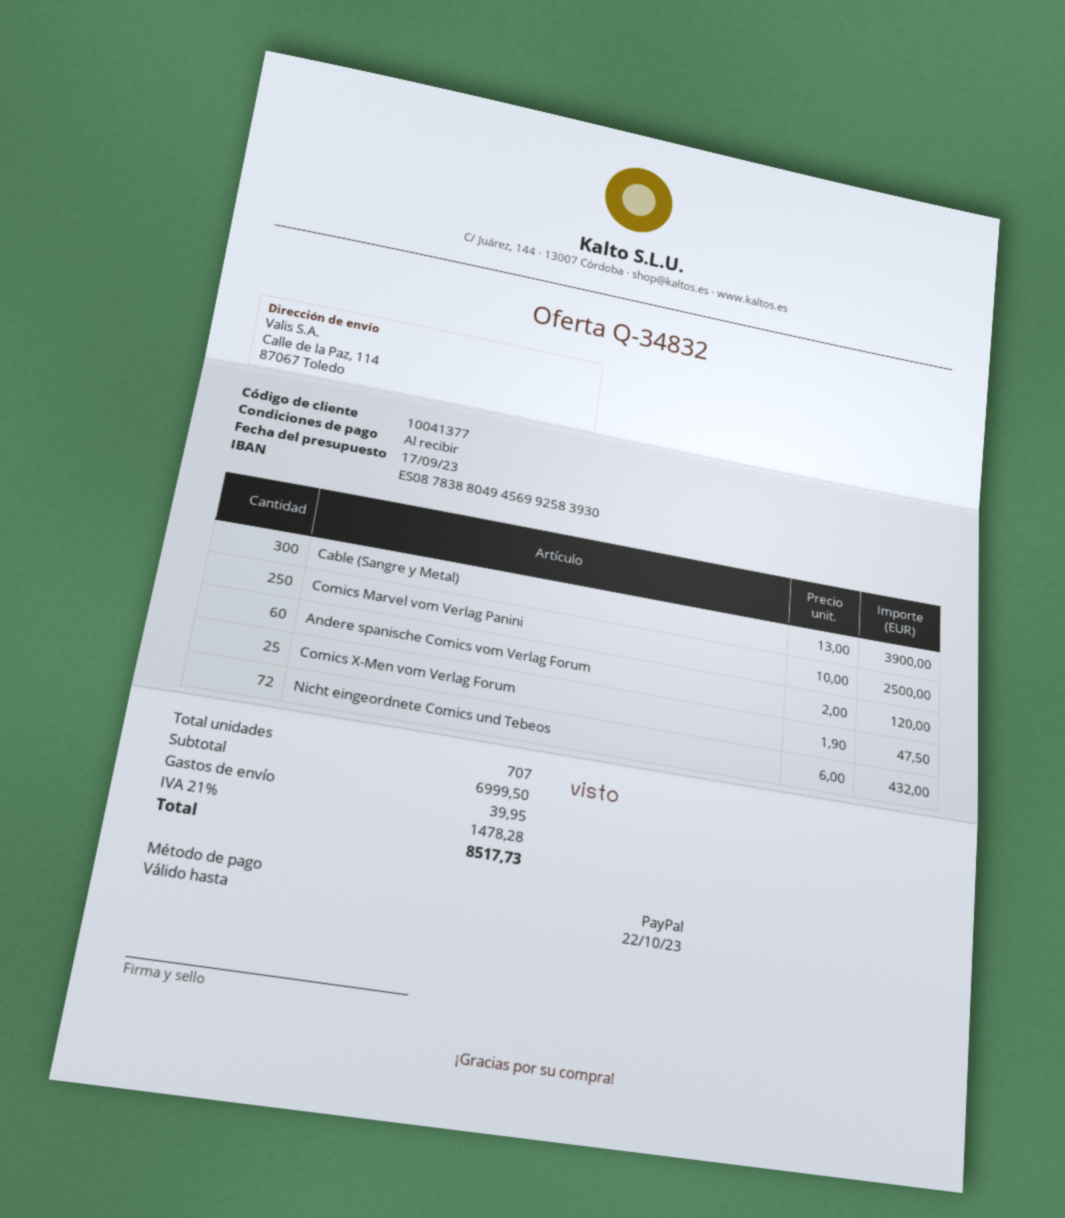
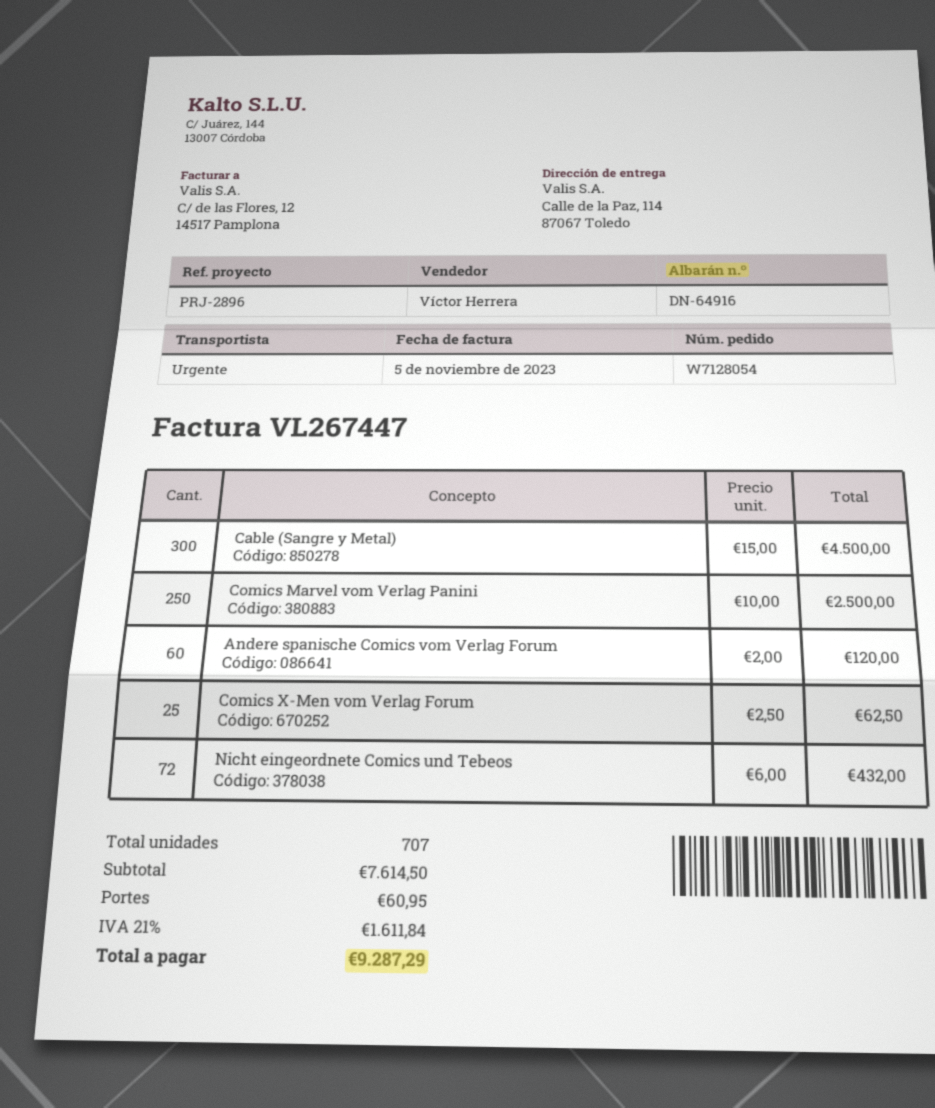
Cable (Sangre y Metal): 300 x 13.00 = 3900.00 -> 300 x 15.00 = 4500.00
Comics X-Men vom Verlag Forum: 25 x 1.90 = 47.50 -> 25 x 2.50 = 62.50
subtotal: 6999.50 -> 7614.50
shipping: 39.95 -> 60.95
tax: 21% = 1478.28 -> 21% = 1611.84
total: 8517.73 -> 9287.29

